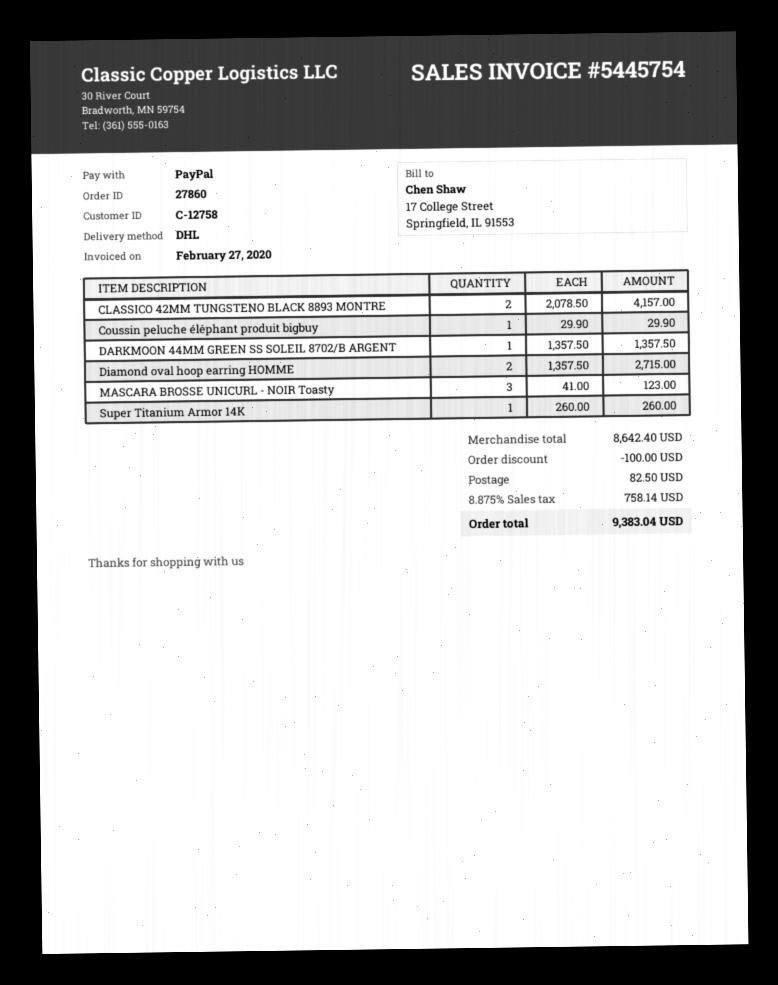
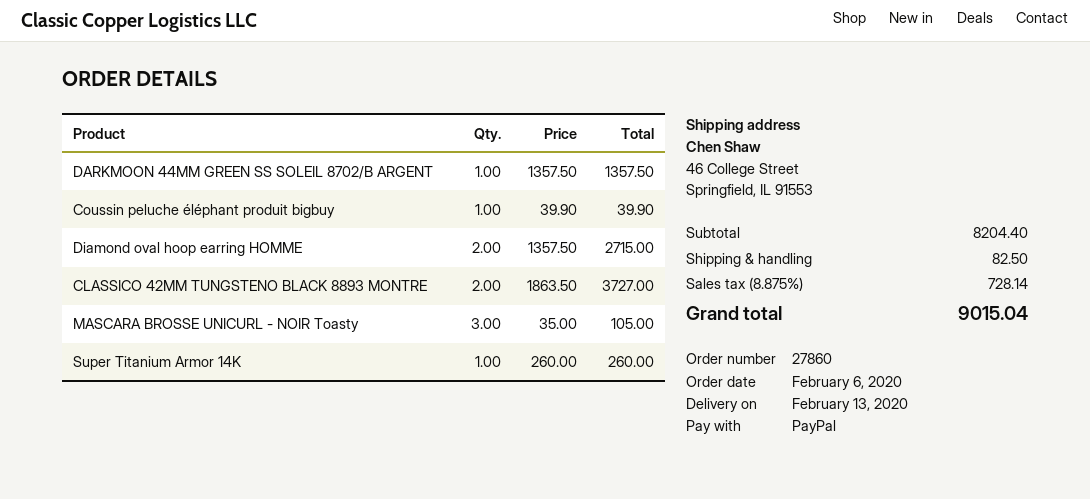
CLASSICO 42MM TUNGSTENO BLACK 8893 MONTRE: 2 x 2078.50 = 4157.00 -> 2 x 1863.50 = 3727.00
Coussin peluche éléphant produit bigbuy: 1 x 29.90 = 29.90 -> 1 x 39.90 = 39.90
MASCARA BROSSE UNICURL - NOIR Toasty: 3 x 41.00 = 123.00 -> 3 x 35.00 = 105.00
subtotal: 8642.40 -> 8204.40
discount: 100.00 -> none
tax: 8.875% = 758.14 -> 8.875% = 728.14
total: 9383.04 -> 9015.04

